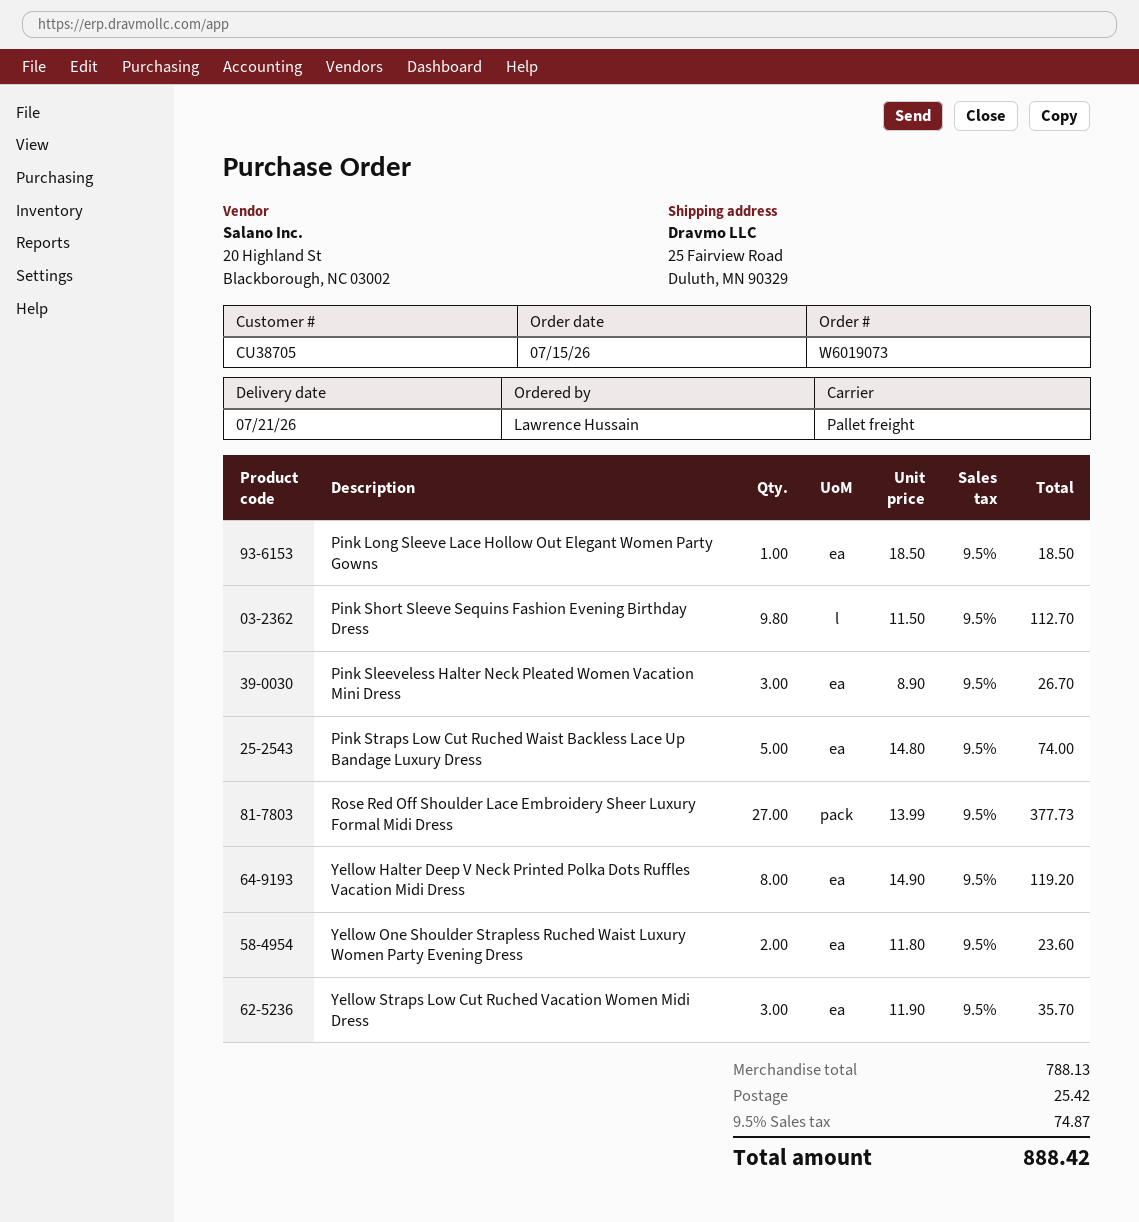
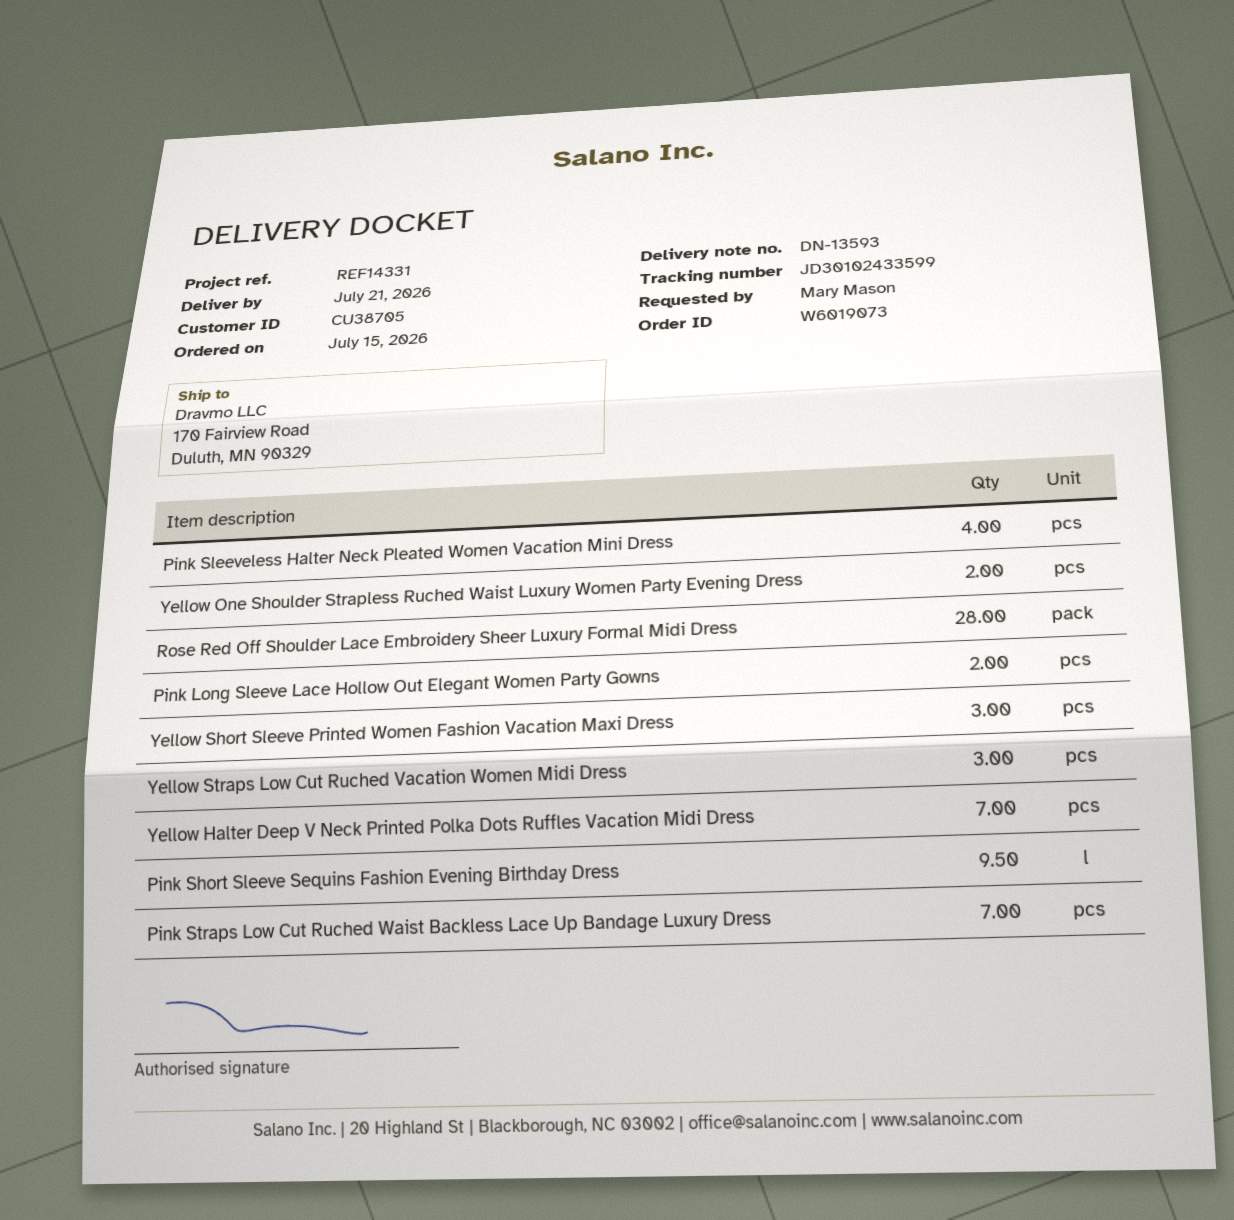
ordered by: Lawrence Hussain -> Mary Mason
ship to: 25 Fairview Road, Duluth, MN 90329 -> 170 Fairview Road, Duluth, MN 90329
Pink Long Sleeve Lace Hollow Out Elegant Women Party Gowns: 1 -> 2
Pink Short Sleeve Sequins Fashion Evening Birthday Dress: 9.8 -> 9.5
Pink Sleeveless Halter Neck Pleated Women Vacation Mini Dress: 3 -> 4
Pink Straps Low Cut Ruched Waist Backless Lace Up Bandage Luxury Dress: 5 -> 7
Rose Red Off Shoulder Lace Embroidery Sheer Luxury Formal Midi Dress: 27 -> 28
Yellow Halter Deep V Neck Printed Polka Dots Ruffles Vacation Midi Dress: 8 -> 7
Yellow Short Sleeve Printed Women Fashion Vacation Maxi Dress: none -> 3

